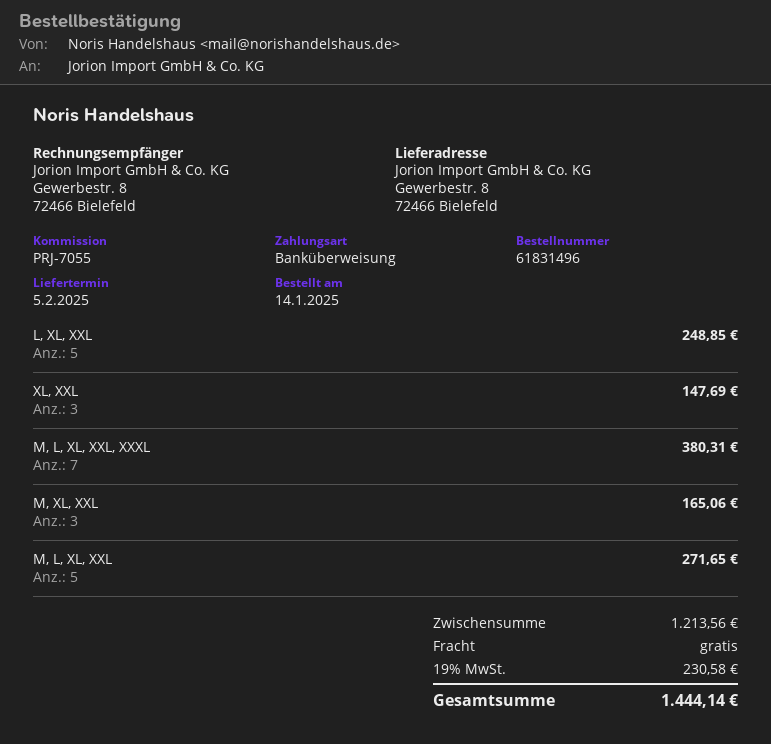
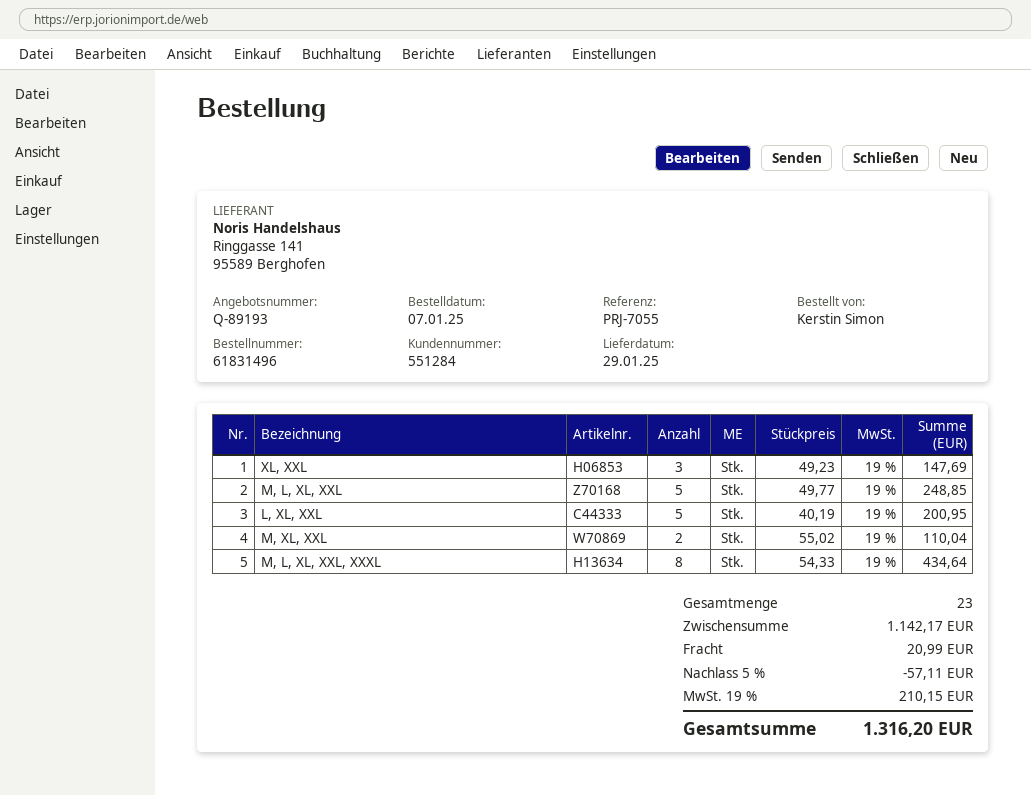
order date: 2025-01-14 -> 2025-01-07
delivery date: 2025-02-05 -> 2025-01-29
L, XL, XXL: 5 for 248.85 -> 5 for 200.95
M, L, XL, XXL, XXXL: 7 for 380.31 -> 8 for 434.64
M, XL, XXL: 3 for 165.06 -> 2 for 110.04
M, L, XL, XXL: 5 for 271.65 -> 5 for 248.85
subtotal: 1213.56 -> 1142.17
discount: none -> 5% = 57.11
shipping: 0.00 -> 20.99
tax: 19% = 230.58 -> 19% = 210.15
total: 1444.14 -> 1316.20

